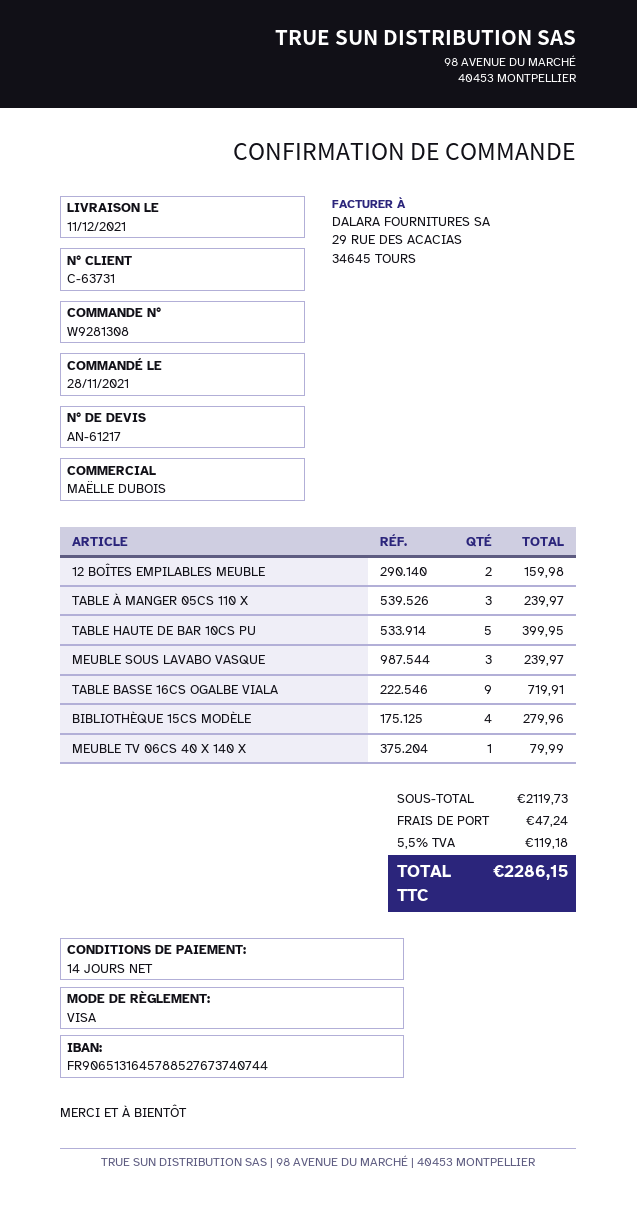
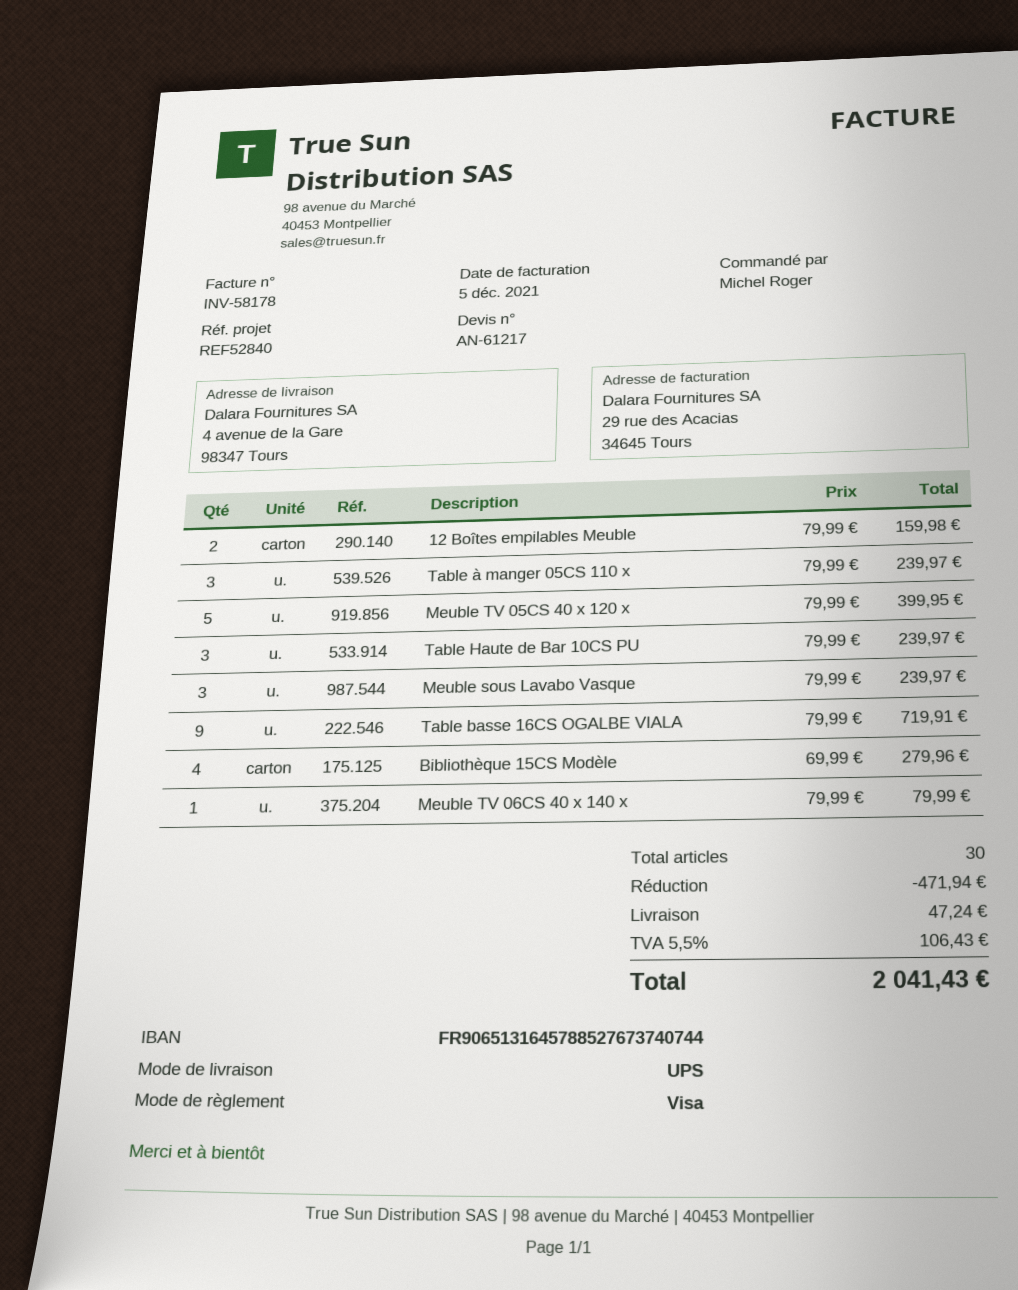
TABLE HAUTE DE BAR 10CS PU: 5 for 399.95 -> 3 for 239.97
Meuble TV 05CS 40 x 120 x: none -> 5 for 399.95
discount: none -> 471.94
tax: 5.5% = 119.18 -> 5.5% = 106.43
total: 2286.15 -> 2041.43

